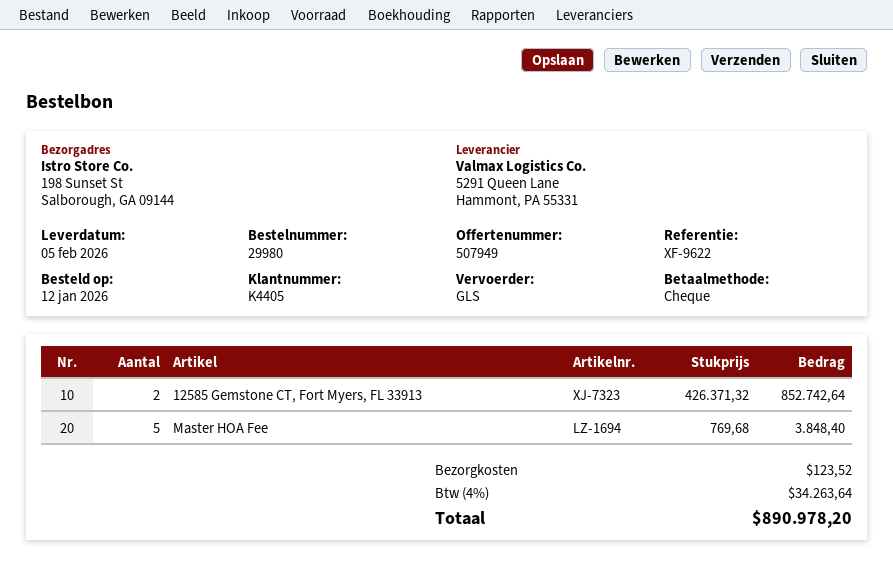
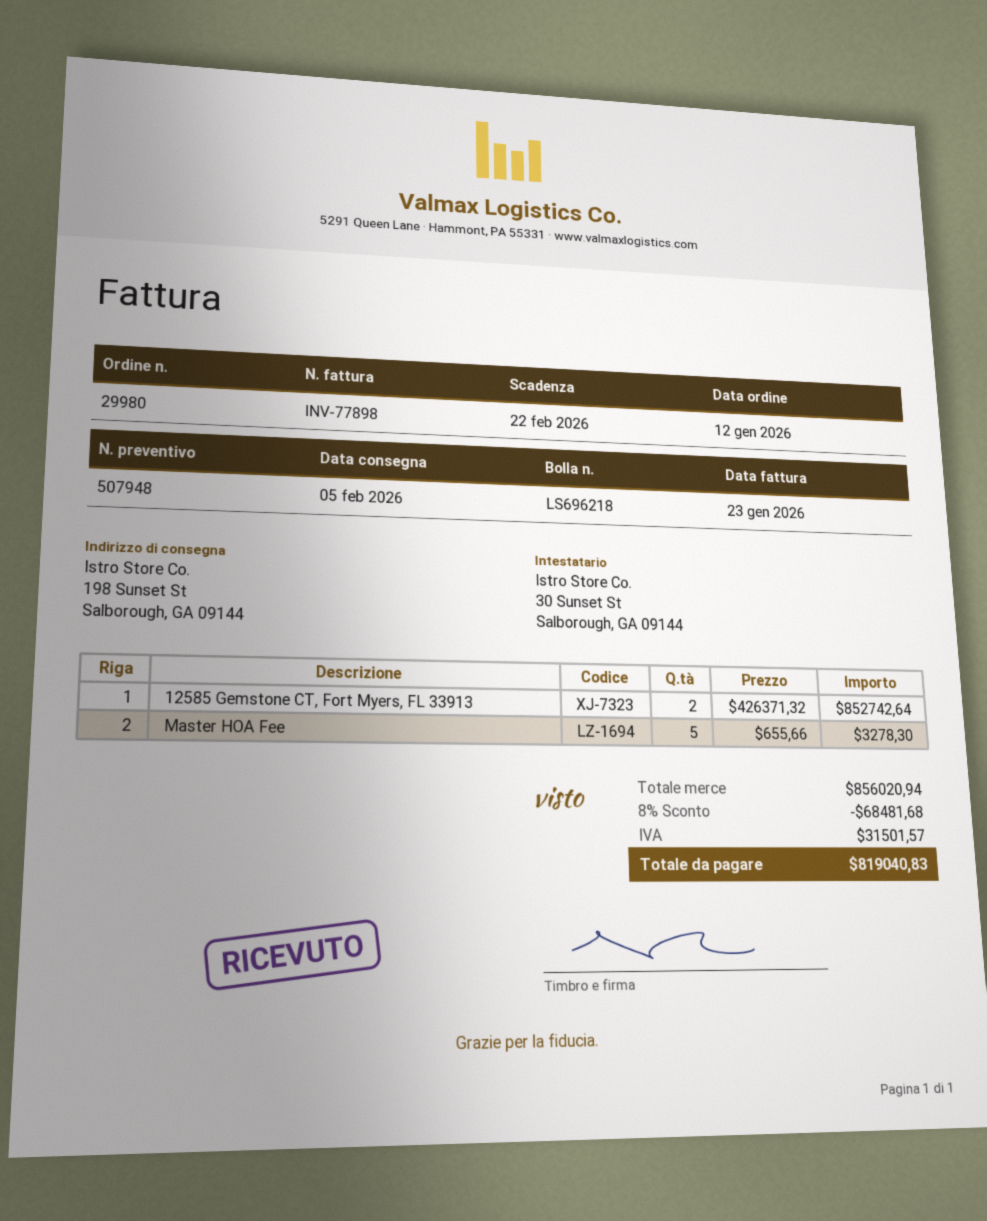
quote number: 507949 -> 507948
Master HOA Fee: 5 x 769.68 = 3848.40 -> 5 x 655.66 = 3278.30
discount: none -> 8% = 68481.68
shipping: 123.52 -> none
tax: 34263.64 -> 31501.57
total: 890978.20 -> 819040.83

